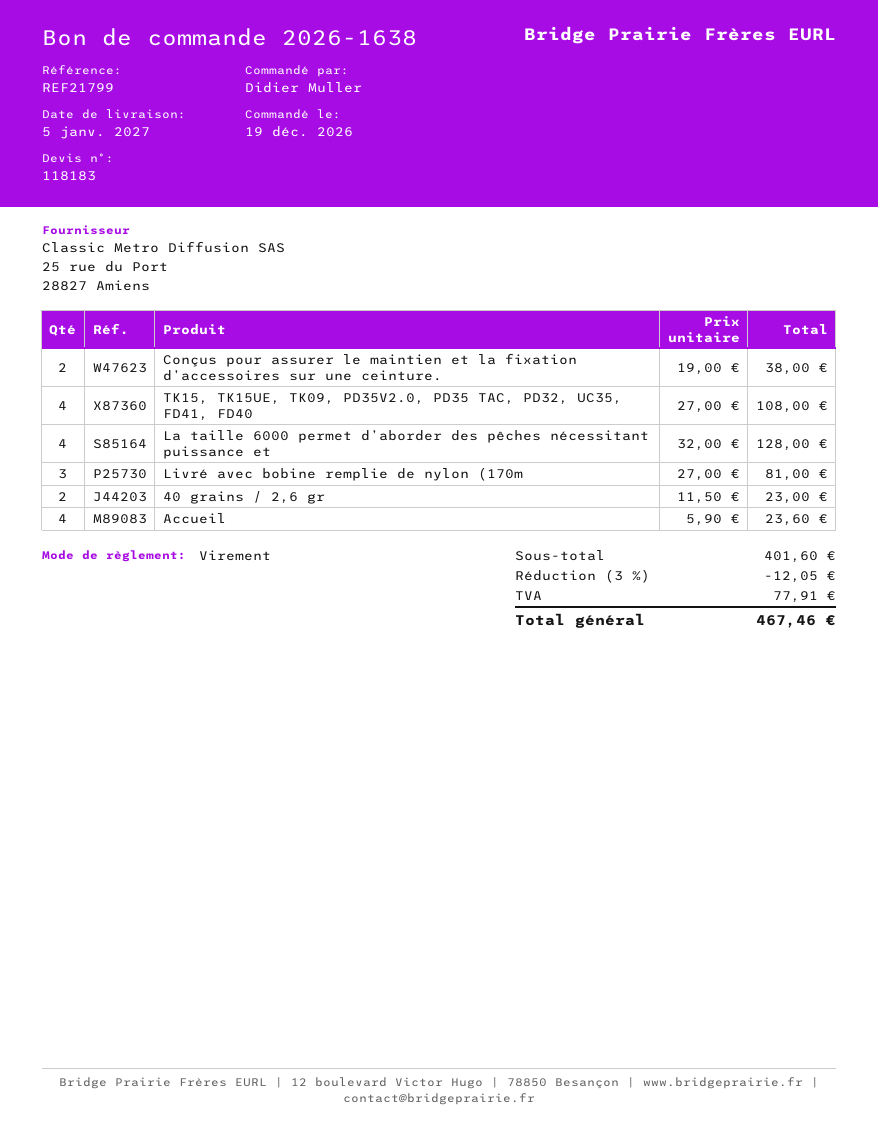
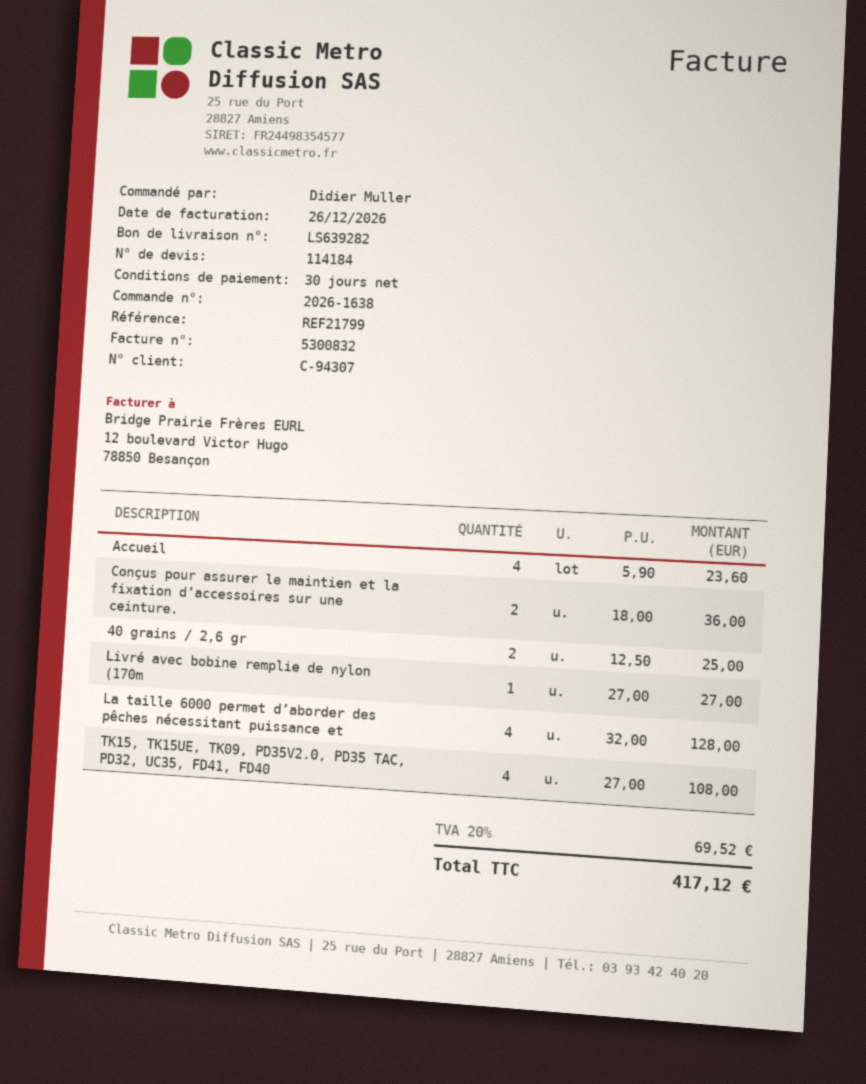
quote number: 118183 -> 114184
Conçus pour assurer le maintien et la fixation d’accessoires sur une ceinture.: 2 x 19.00 = 38.00 -> 2 x 18.00 = 36.00
Livré avec bobine remplie de nylon (170m: 3 x 27.00 = 81.00 -> 1 x 27.00 = 27.00
40 grains / 2,6 gr: 2 x 11.50 = 23.00 -> 2 x 12.50 = 25.00
discount: 3% = 12.05 -> none
tax: 77.91 -> 69.52
total: 467.46 -> 417.12

